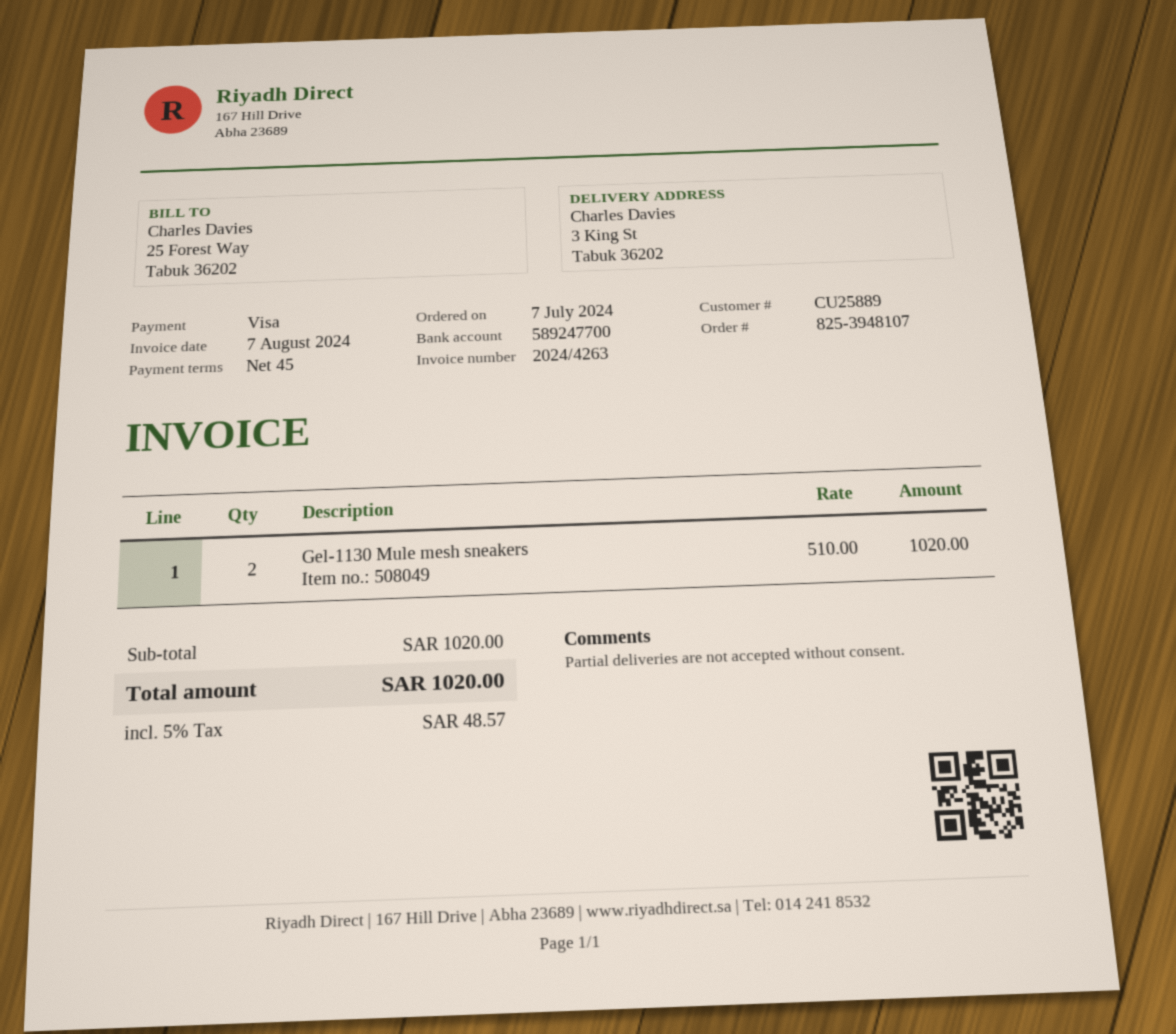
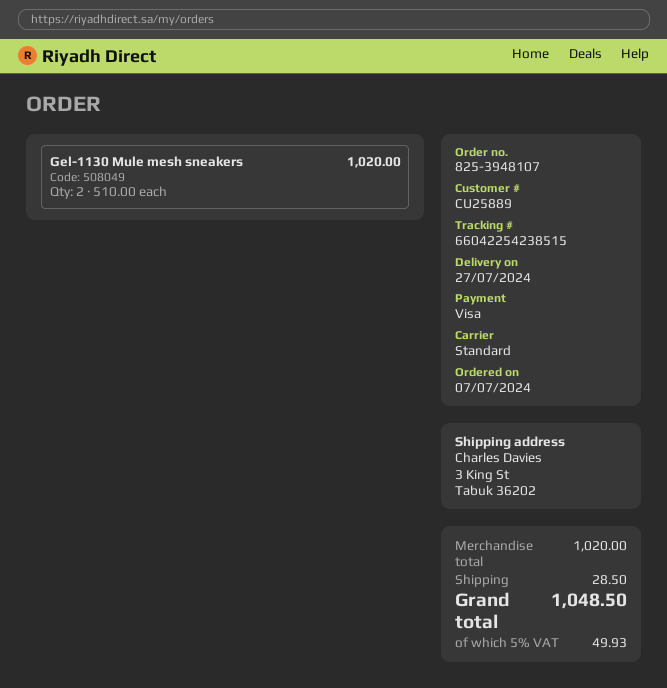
shipping: none -> 28.50
tax: 5% = 48.57 -> 5% = 49.93
total: 1020.00 -> 1048.50

